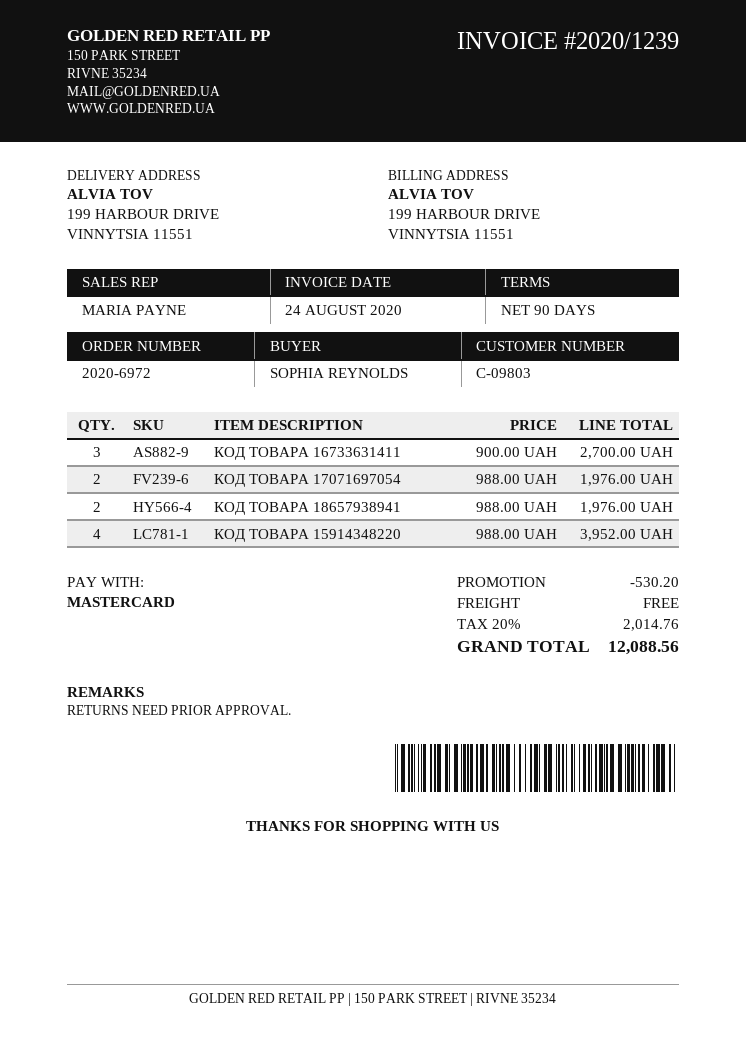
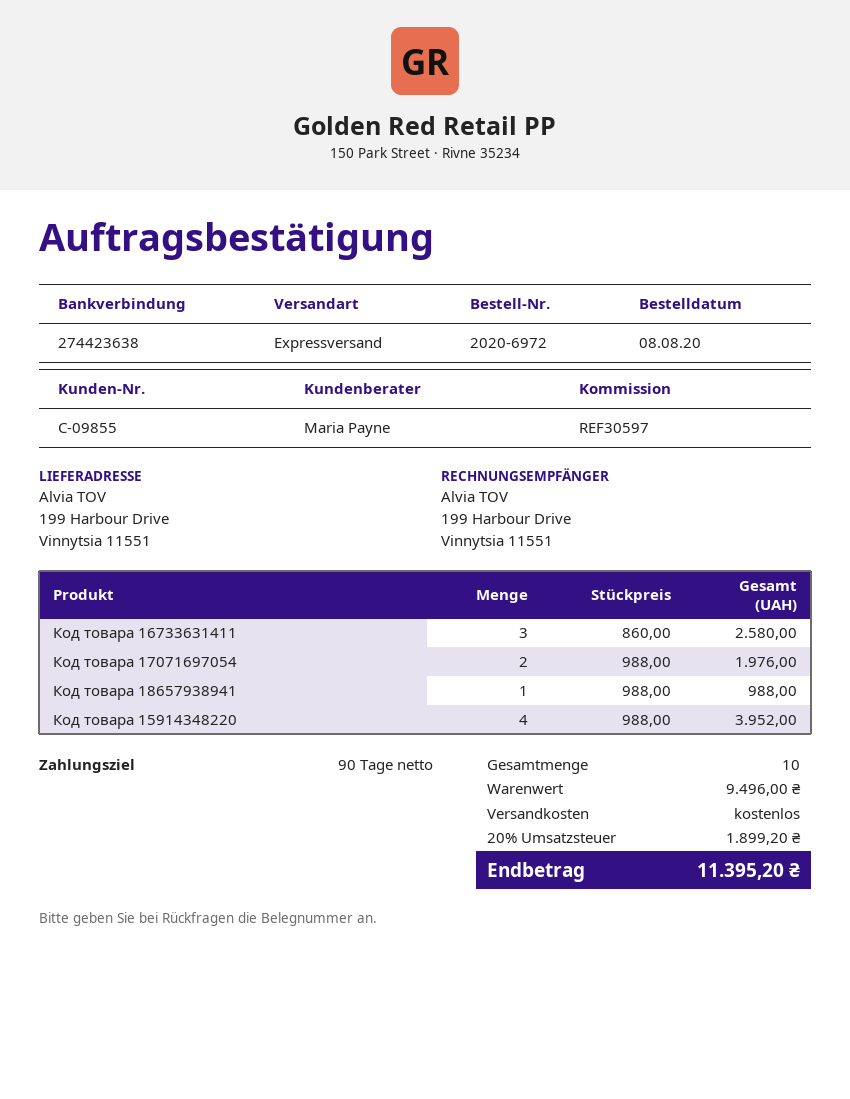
customer number: C-09803 -> C-09855
КОД ТОВАРА 16733631411: 3 x 900.00 = 2700.00 -> 3 x 860.00 = 2580.00
КОД ТОВАРА 18657938941: 2 x 988.00 = 1976.00 -> 1 x 988.00 = 988.00
discount: 530.20 -> none
tax: 20% = 2014.76 -> 20% = 1899.20
total: 12088.56 -> 11395.20

